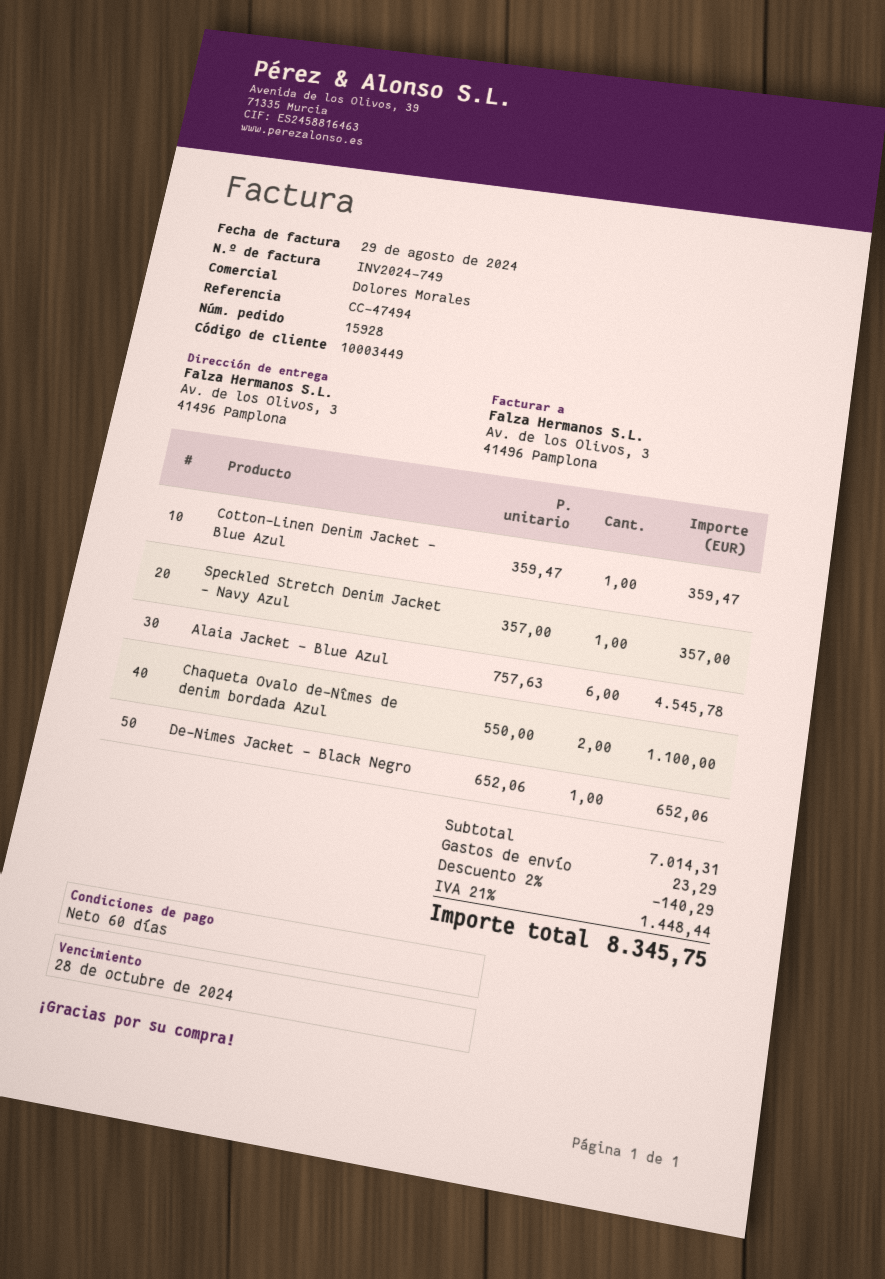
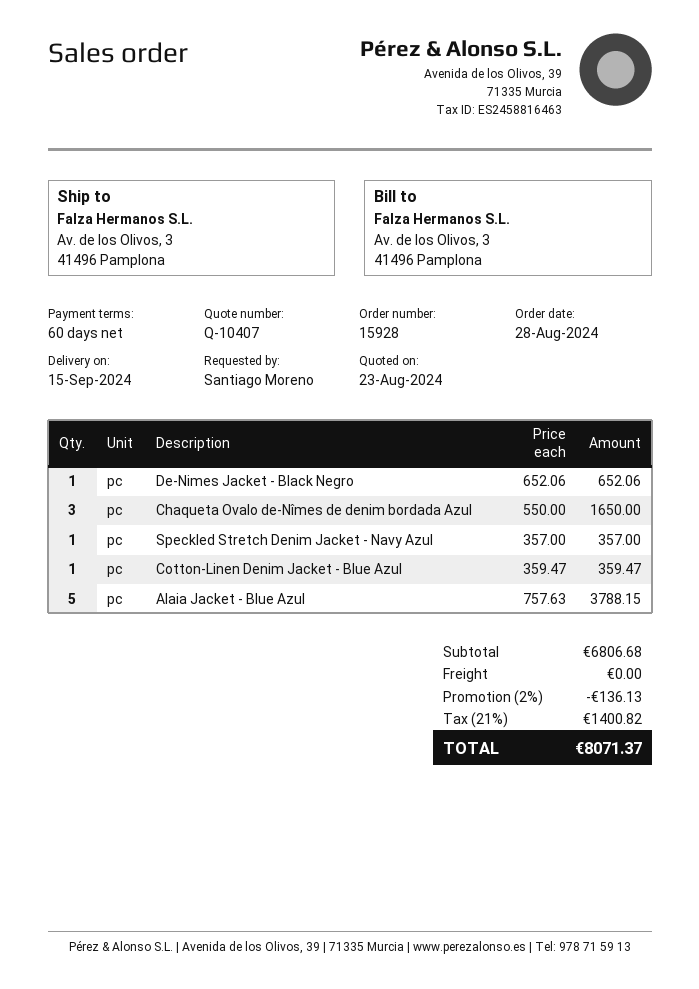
Alaia Jacket - Blue Azul: 6 x 757.63 = 4545.78 -> 5 x 757.63 = 3788.15
Chaqueta Ovalo de-Nîmes de denim bordada Azul: 2 x 550.00 = 1100.00 -> 3 x 550.00 = 1650.00
subtotal: 7014.31 -> 6806.68
discount: 2% = 140.29 -> 2% = 136.13
shipping: 23.29 -> 0.00
tax: 21% = 1448.44 -> 21% = 1400.82
total: 8345.75 -> 8071.37

